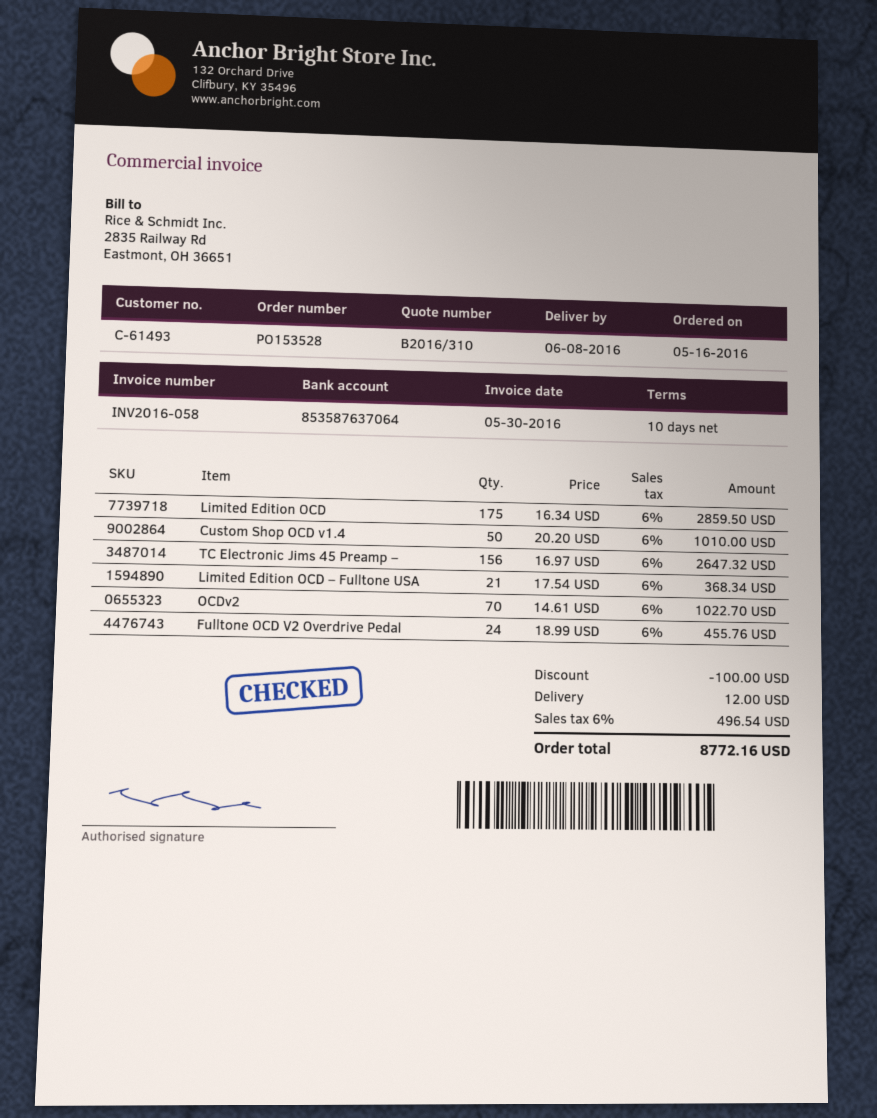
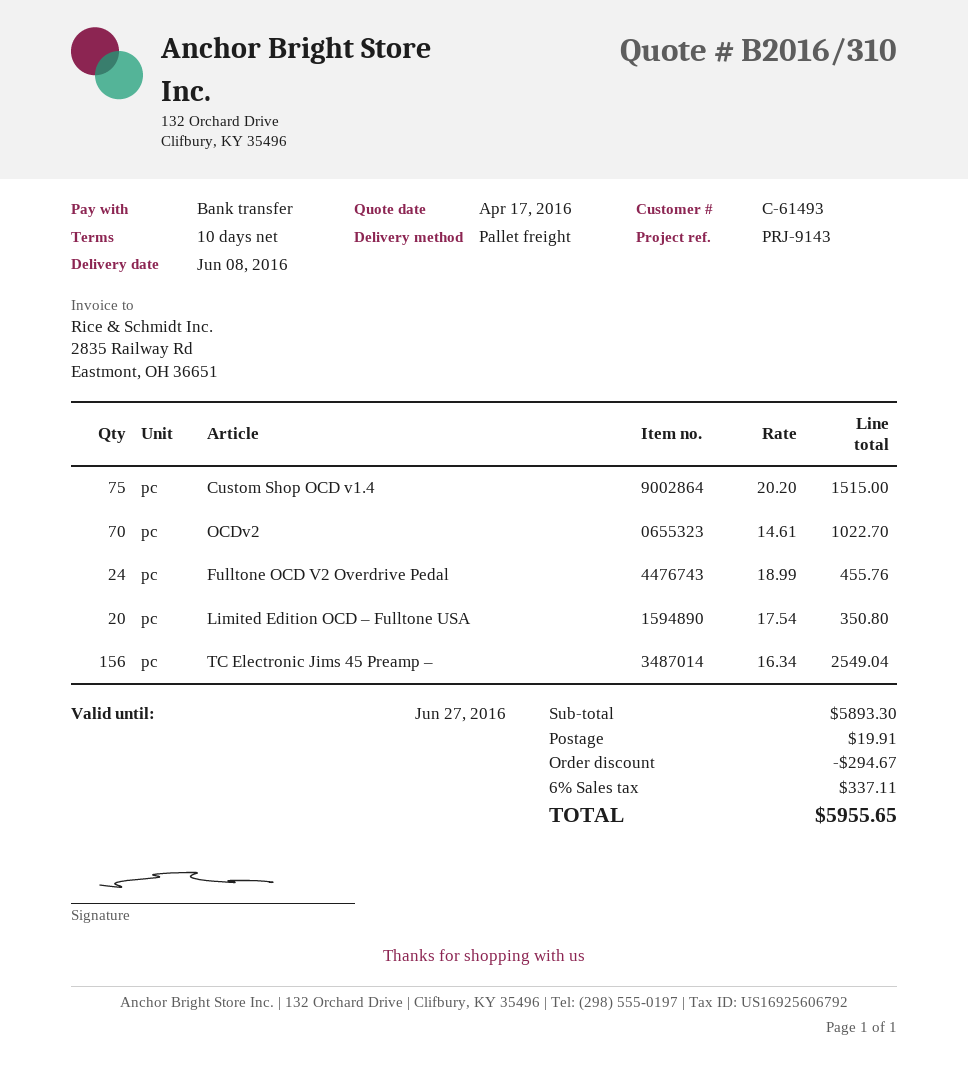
Limited Edition OCD: 175 x 16.34 = 2859.50 -> none
Custom Shop OCD v1.4: 50 x 20.20 = 1010.00 -> 75 x 20.20 = 1515.00
TC Electronic Jims 45 Preamp –: 156 x 16.97 = 2647.32 -> 156 x 16.34 = 2549.04
Limited Edition OCD – Fulltone USA: 21 x 17.54 = 368.34 -> 20 x 17.54 = 350.80
discount: 100.00 -> 294.67
shipping: 12.00 -> 19.91
tax: 6% = 496.54 -> 6% = 337.11
total: 8772.16 -> 5955.65

